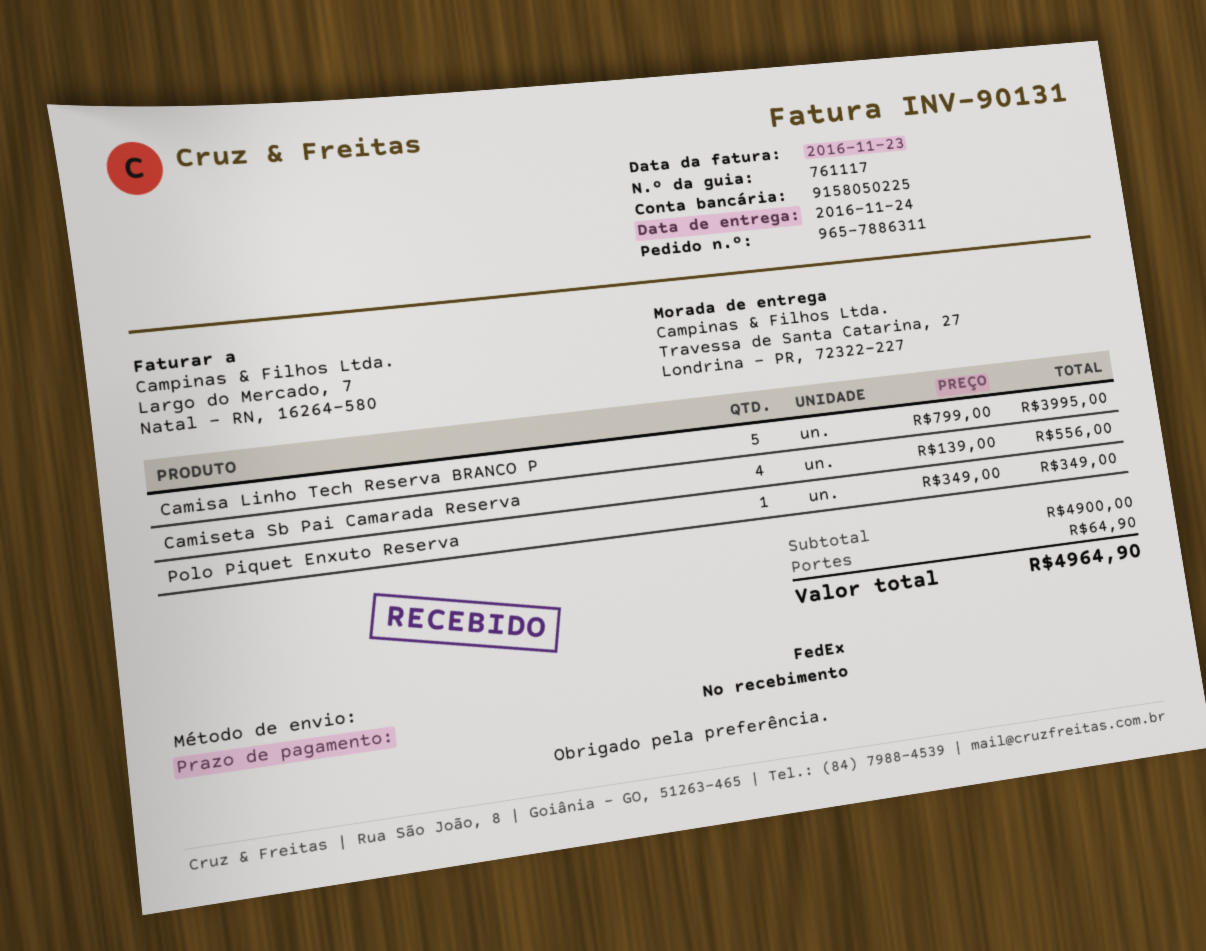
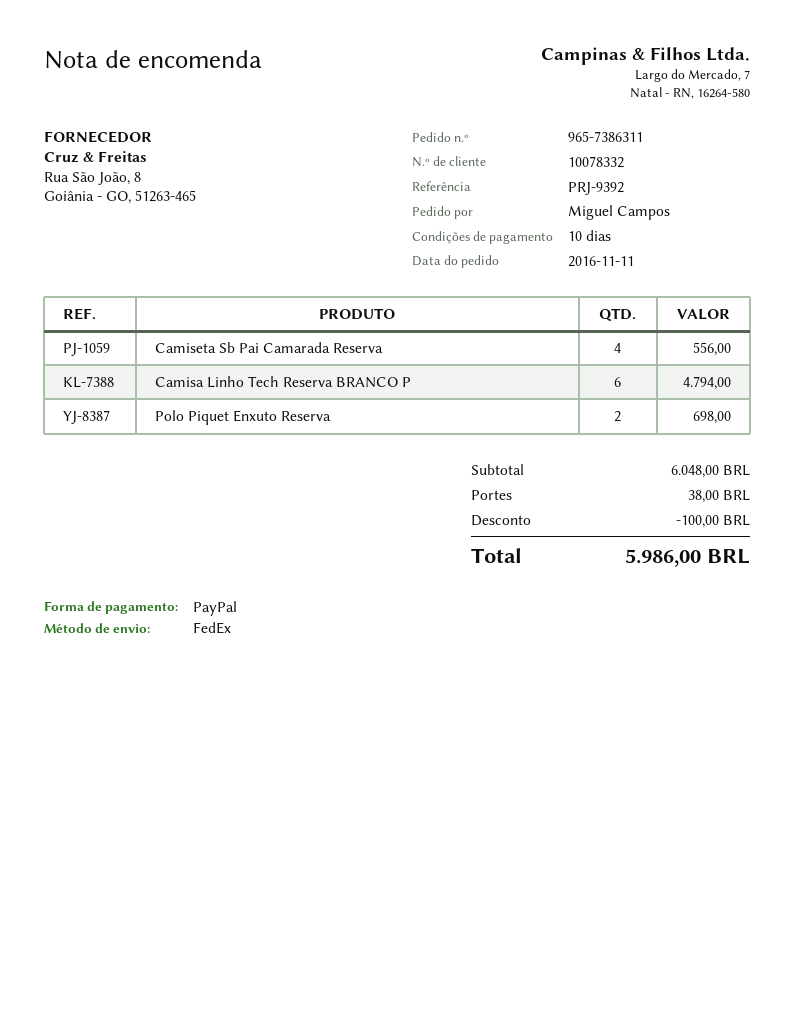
order number: 965-7886311 -> 965-7386311
payment terms: on receipt -> 10 days
Camisa Linho Tech Reserva BRANCO P: 5 for 3995.00 -> 6 for 4794.00
Polo Piquet Enxuto Reserva: 1 for 349.00 -> 2 for 698.00
subtotal: 4900.00 -> 6048.00
discount: none -> 100.00
shipping: 64.90 -> 38.00
total: 4964.90 -> 5986.00

